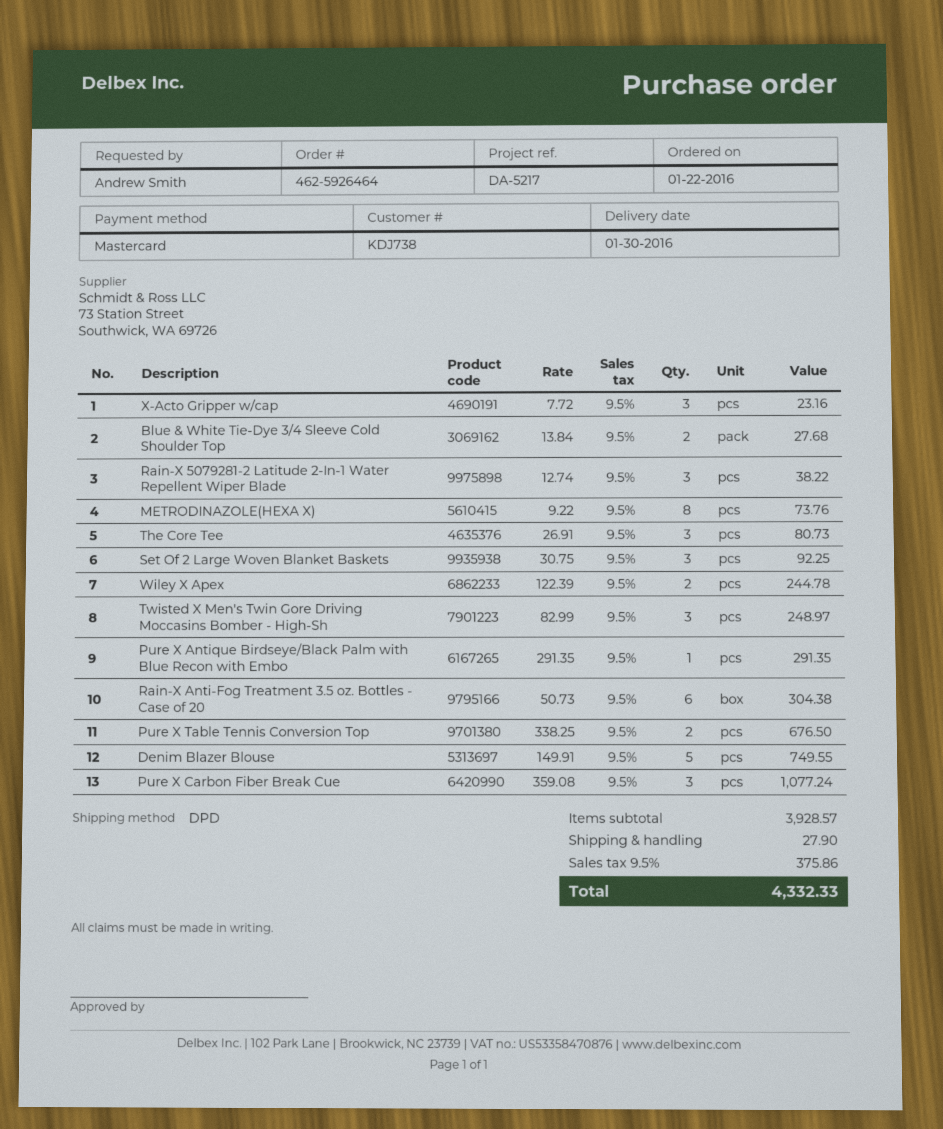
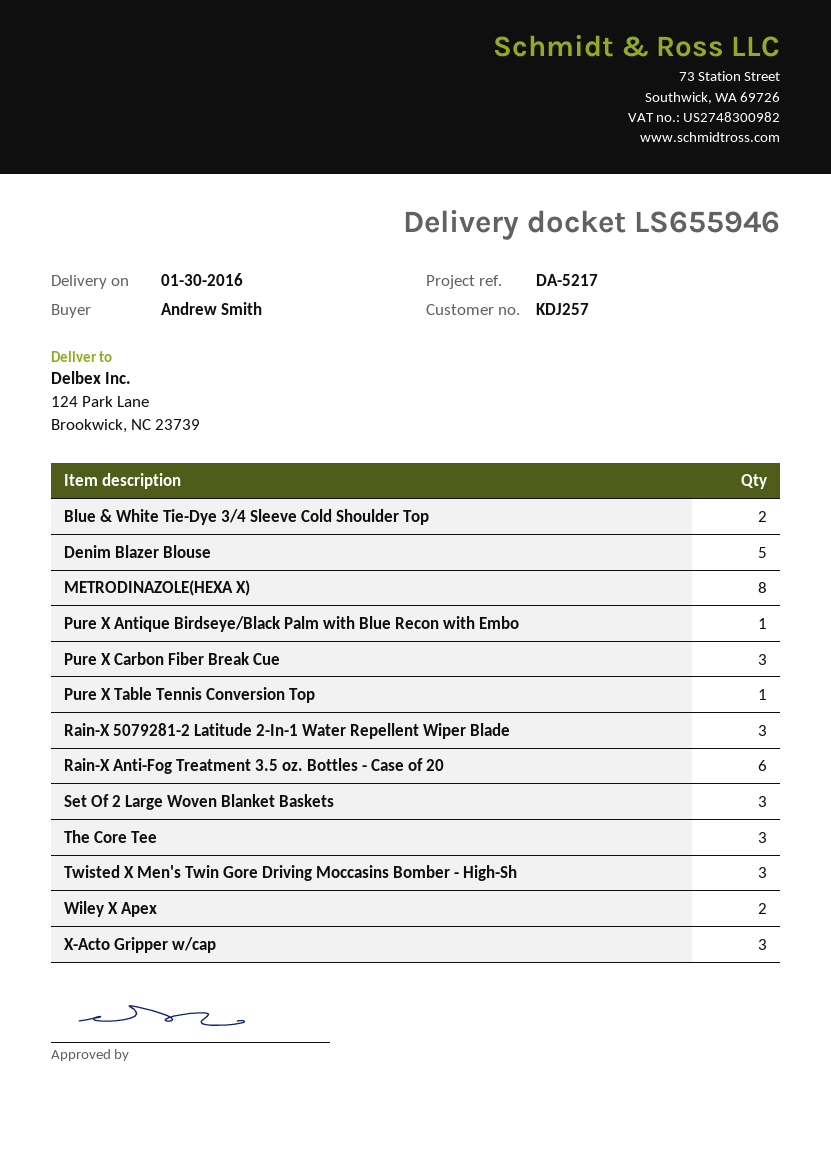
customer number: KDJ738 -> KDJ257
Pure X Table Tennis Conversion Top: 2 -> 1

